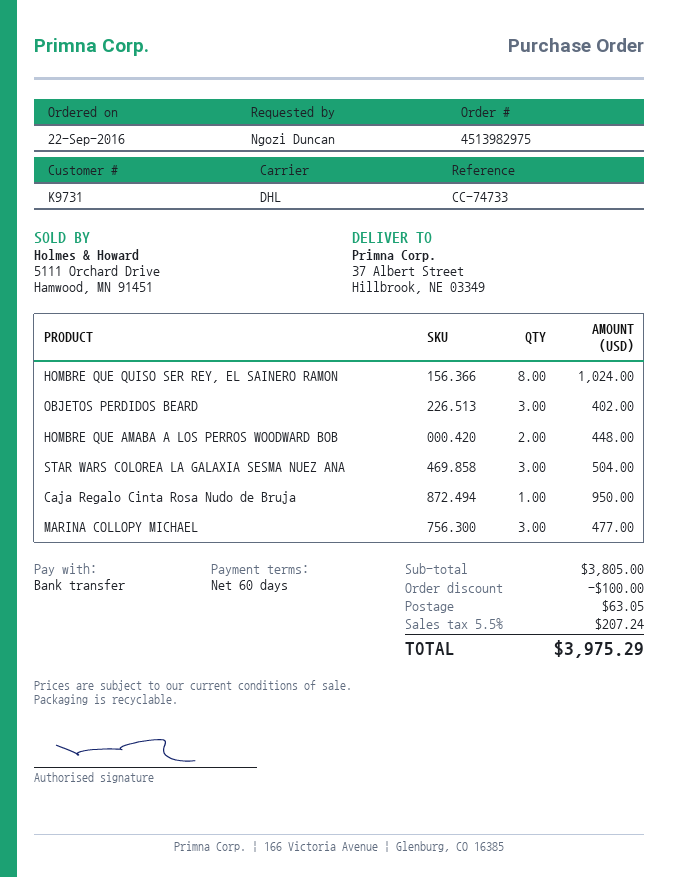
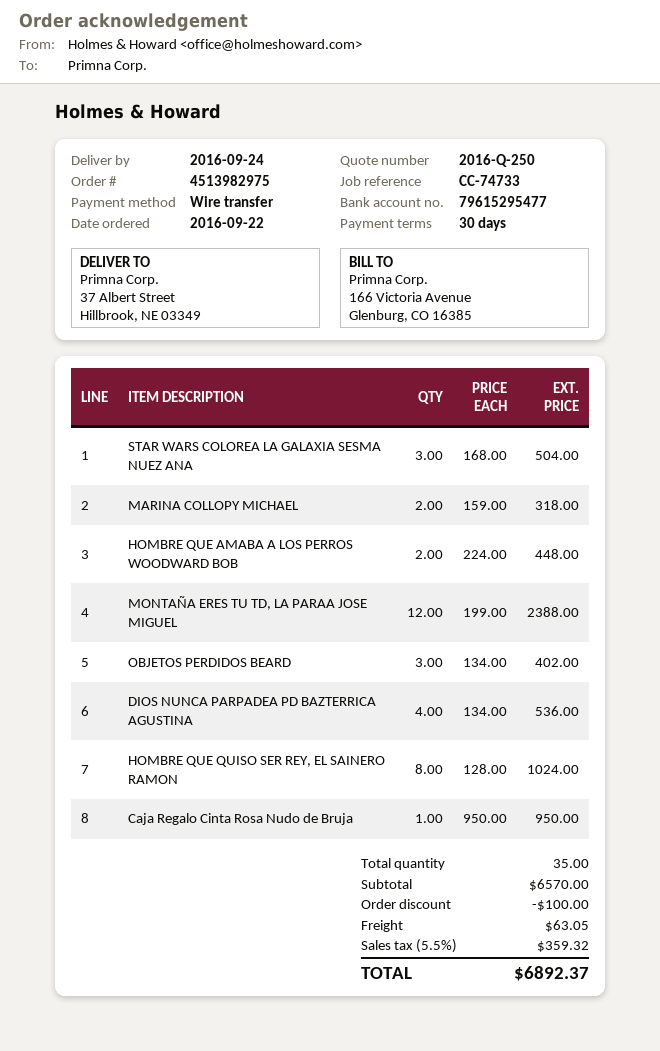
payment terms: 60 days -> 30 days
MARINA COLLOPY MICHAEL: 3 for 477.00 -> 2 for 318.00
MONTAÑA ERES TU TD, LA PARAA JOSE MIGUEL: none -> 12 for 2388.00
DIOS NUNCA PARPADEA PD BAZTERRICA AGUSTINA: none -> 4 for 536.00
subtotal: 3805.00 -> 6570.00
tax: 5.5% = 207.24 -> 5.5% = 359.32
total: 3975.29 -> 6892.37

